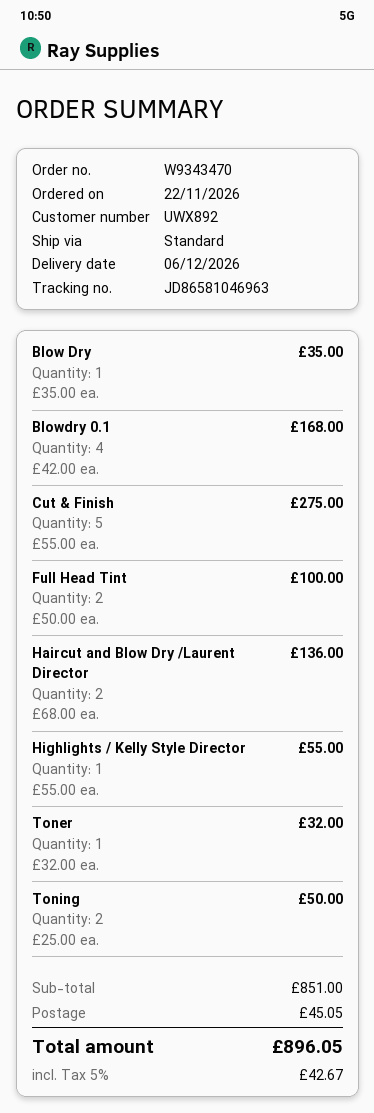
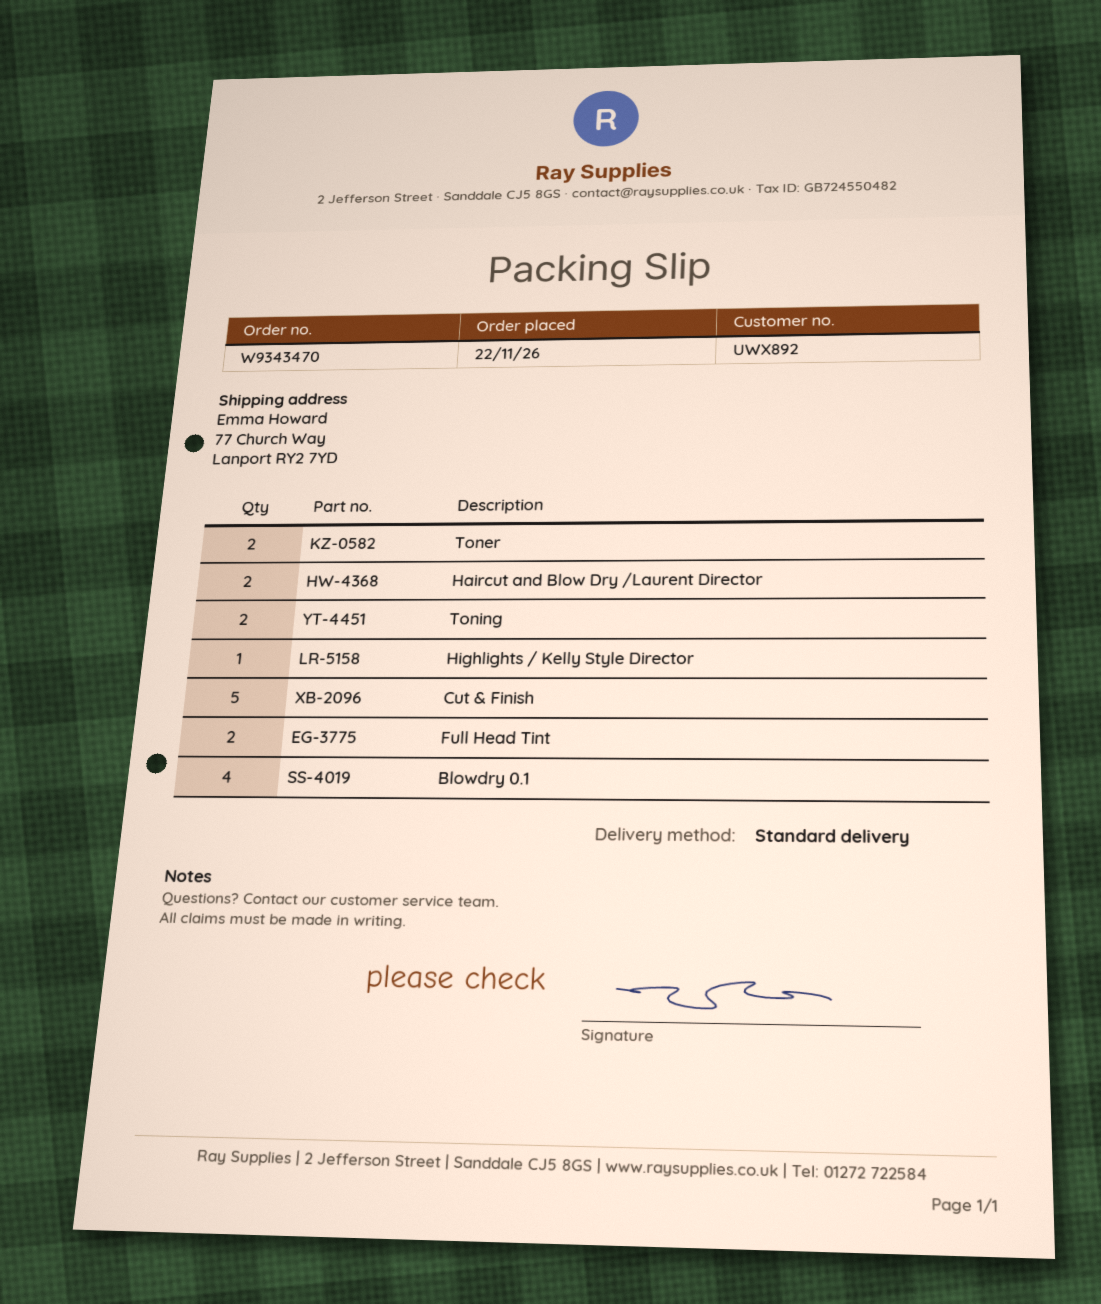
Blow Dry: 1 -> none
Toner: 1 -> 2

